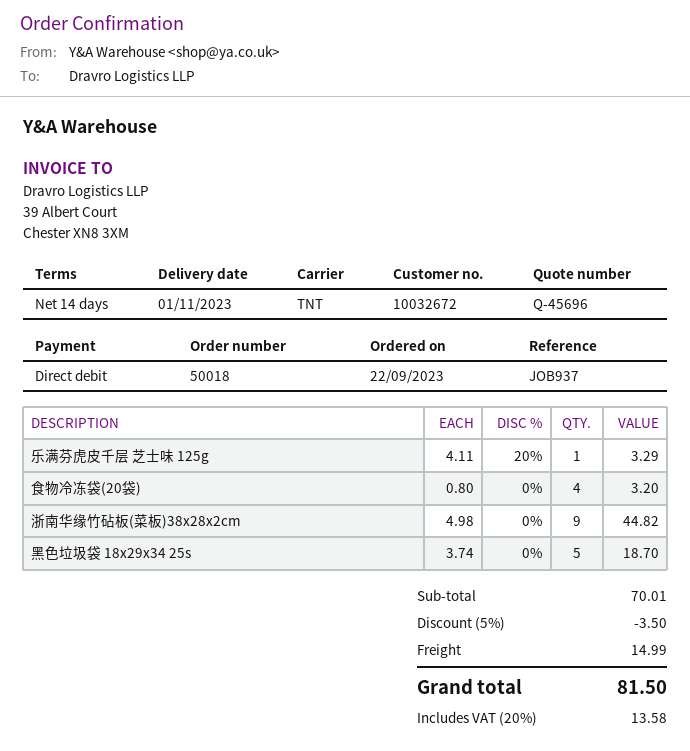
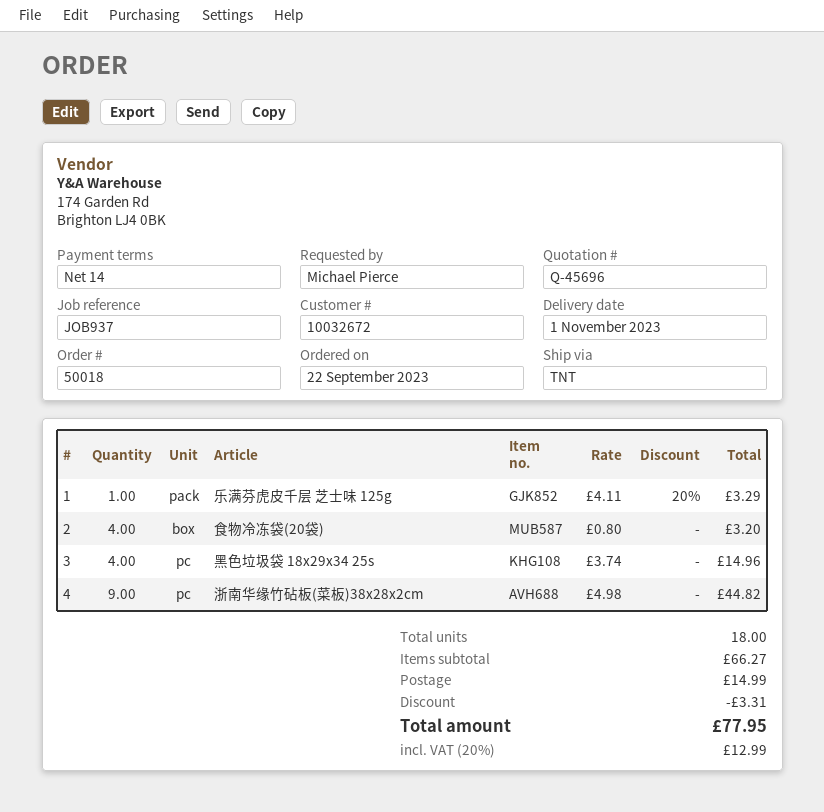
黑色垃圾袋 18x29x34 25s: 5 x 3.74 = 18.70 -> 4 x 3.74 = 14.96
subtotal: 70.01 -> 66.27
discount: 3.50 -> 3.31
tax: 20% = 13.58 -> 20% = 12.99
total: 81.50 -> 77.95

